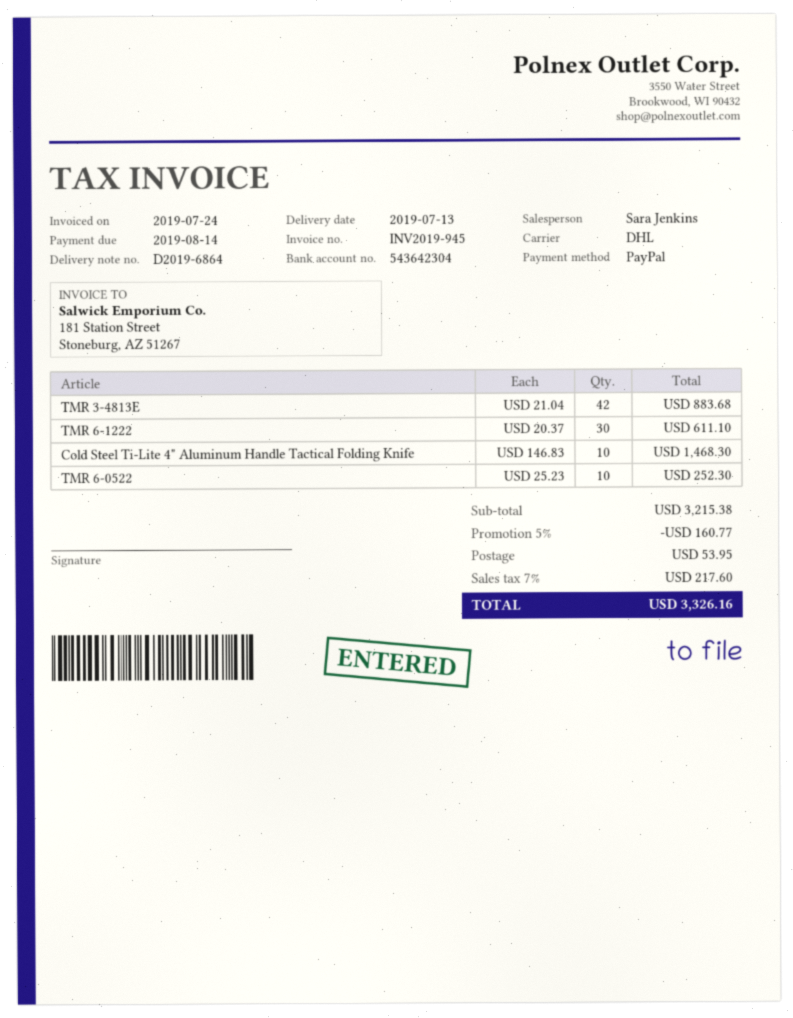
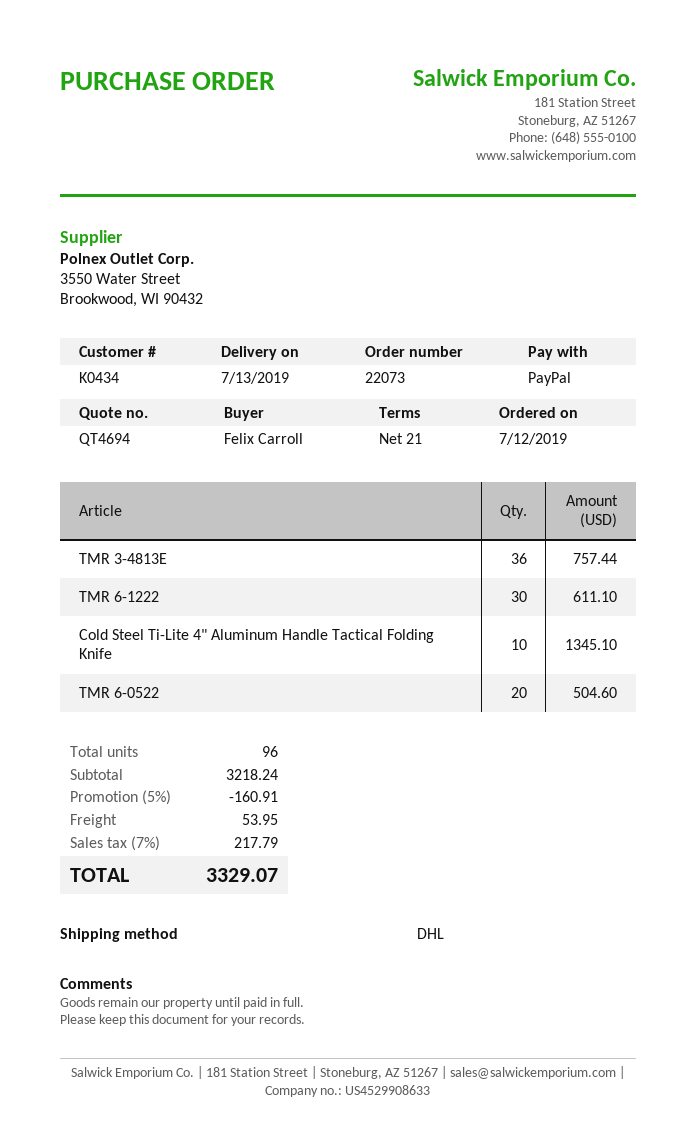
TMR 3-4813E: 42 for 883.68 -> 36 for 757.44
Cold Steel Ti-Lite 4" Aluminum Handle Tactical Folding Knife: 10 for 1468.30 -> 10 for 1345.10
TMR 6-0522: 10 for 252.30 -> 20 for 504.60
subtotal: 3215.38 -> 3218.24
discount: 5% = 160.77 -> 5% = 160.91
tax: 7% = 217.60 -> 7% = 217.79
total: 3326.16 -> 3329.07

